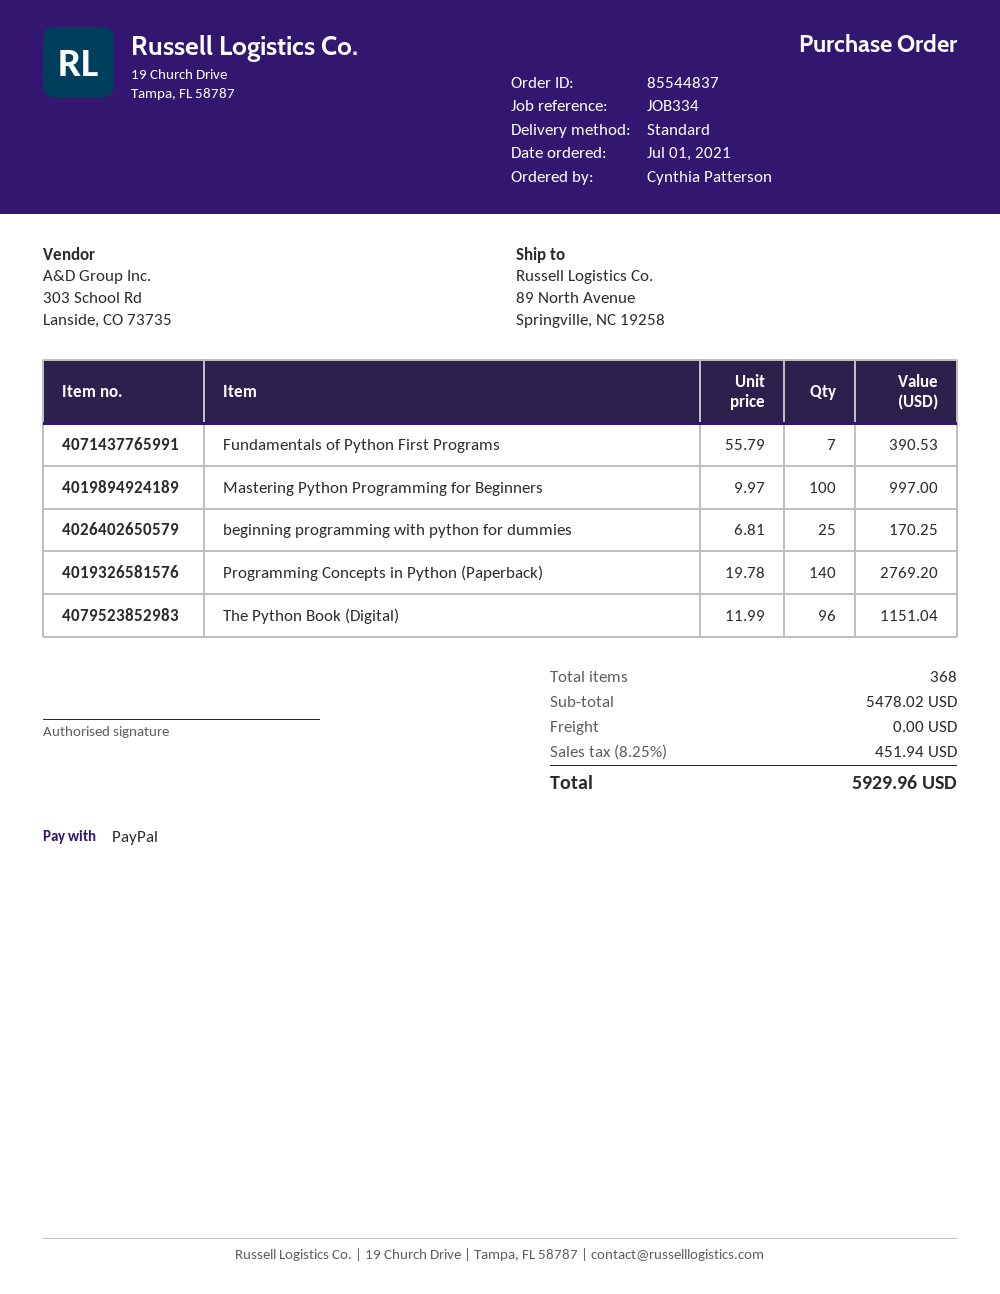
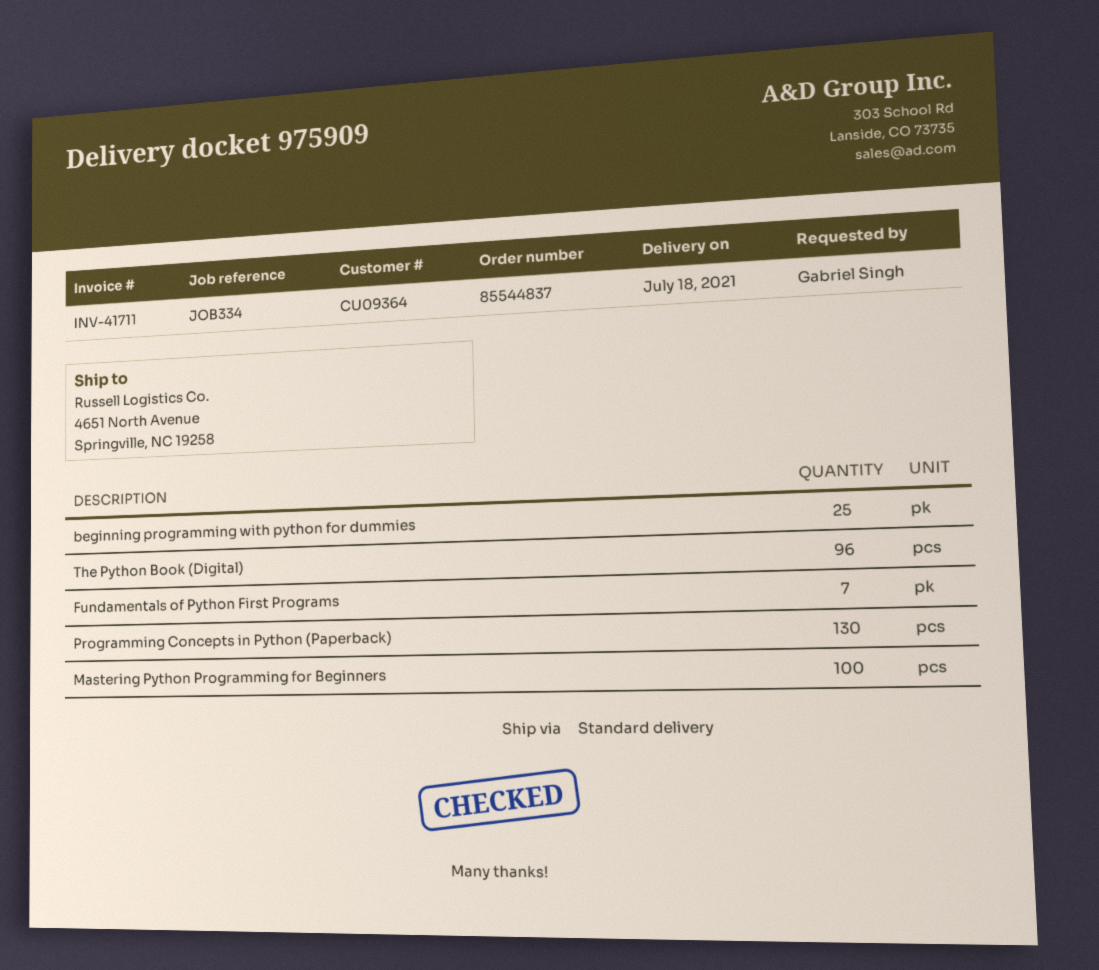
ordered by: Cynthia Patterson -> Gabriel Singh
ship to: 89 North Avenue, Springville, NC 19258 -> 4651 North Avenue, Springville, NC 19258
Programming Concepts in Python (Paperback): 140 -> 130

